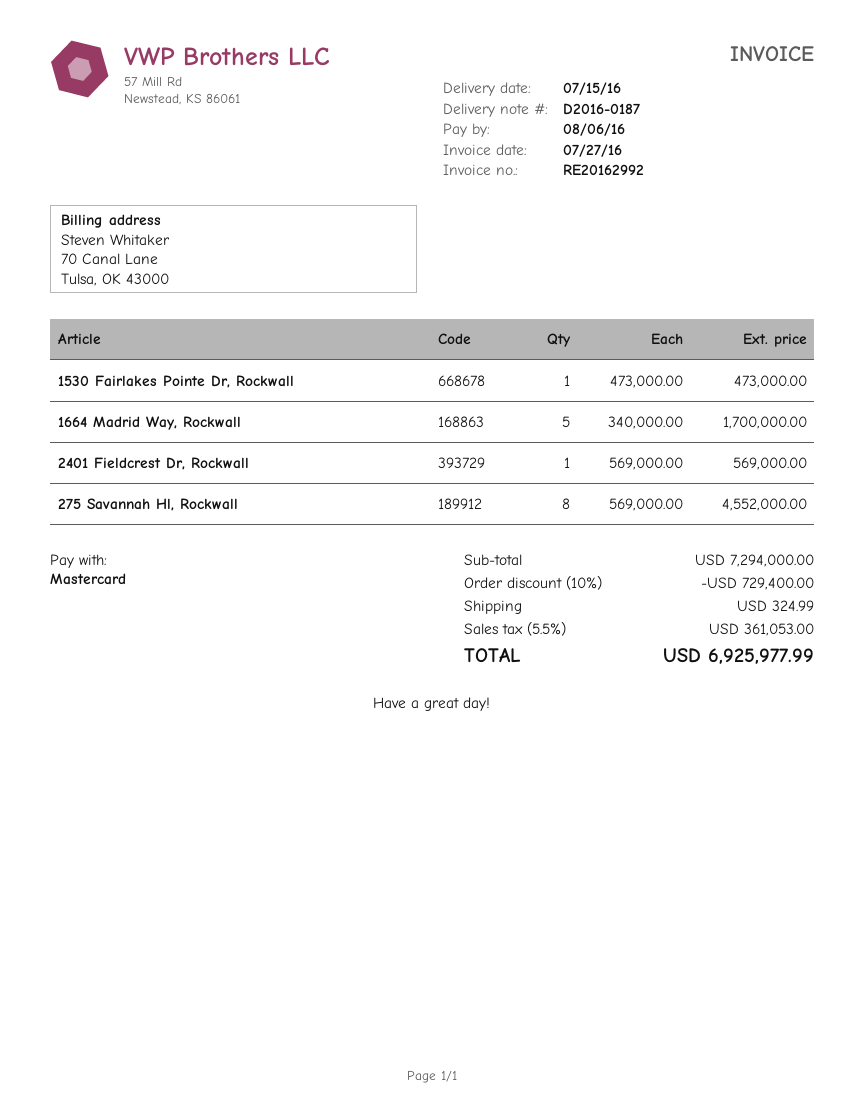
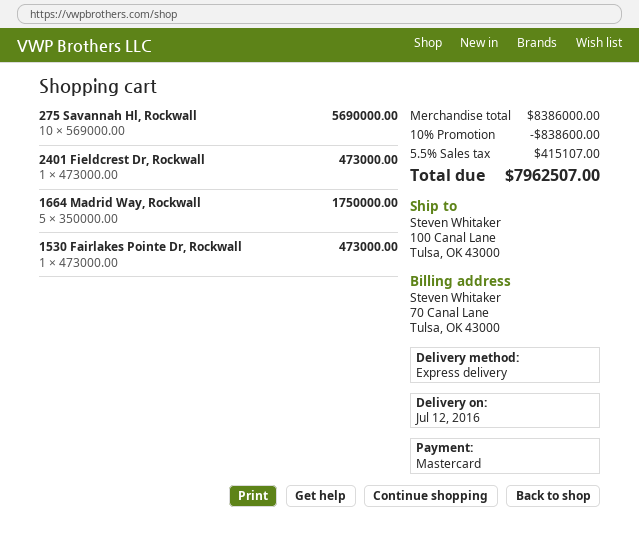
delivery date: 2016-07-15 -> 2016-07-12
1664 Madrid Way, Rockwall: 5 x 340000.00 = 1700000.00 -> 5 x 350000.00 = 1750000.00
2401 Fieldcrest Dr, Rockwall: 1 x 569000.00 = 569000.00 -> 1 x 473000.00 = 473000.00
275 Savannah Hl, Rockwall: 8 x 569000.00 = 4552000.00 -> 10 x 569000.00 = 5690000.00
subtotal: 7294000.00 -> 8386000.00
discount: 10% = 729400.00 -> 10% = 838600.00
shipping: 324.99 -> none
tax: 5.5% = 361053.00 -> 5.5% = 415107.00
total: 6925977.99 -> 7962507.00

